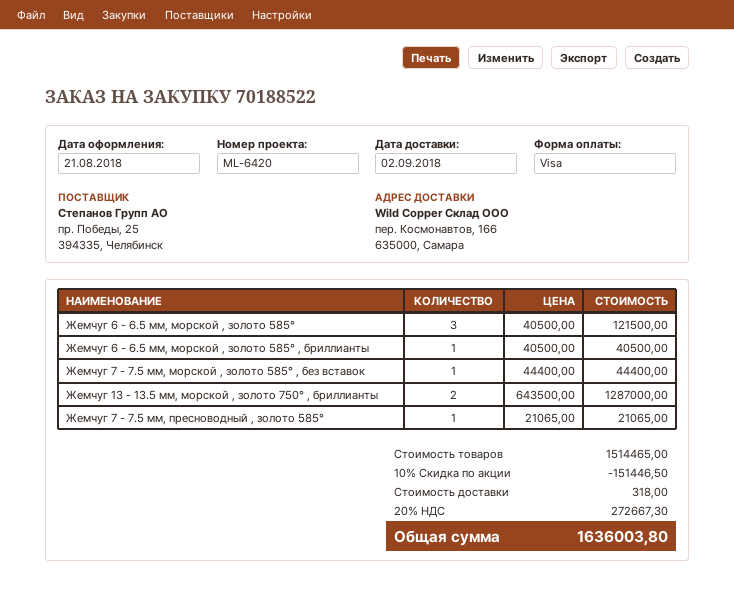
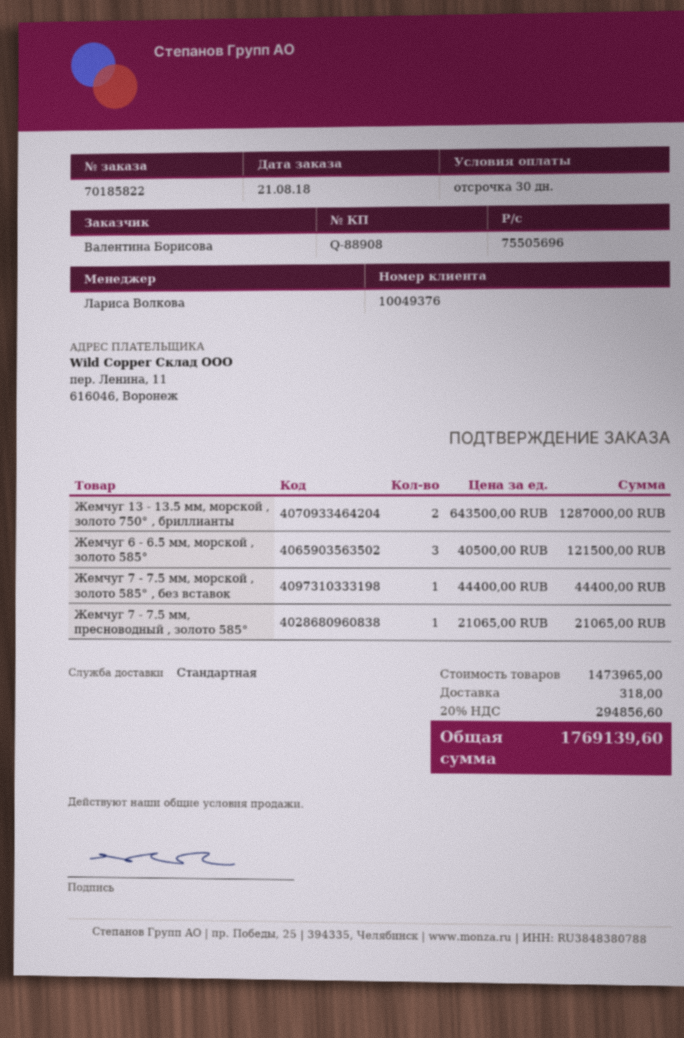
order number: 70188522 -> 70185822
Жемчуг 6 - 6.5 мм, морской , золото 585° , бриллианты: 1 x 40500.00 = 40500.00 -> none
subtotal: 1514465.00 -> 1473965.00
discount: 10% = 151446.50 -> none
tax: 20% = 272667.30 -> 20% = 294856.60
total: 1636003.80 -> 1769139.60

